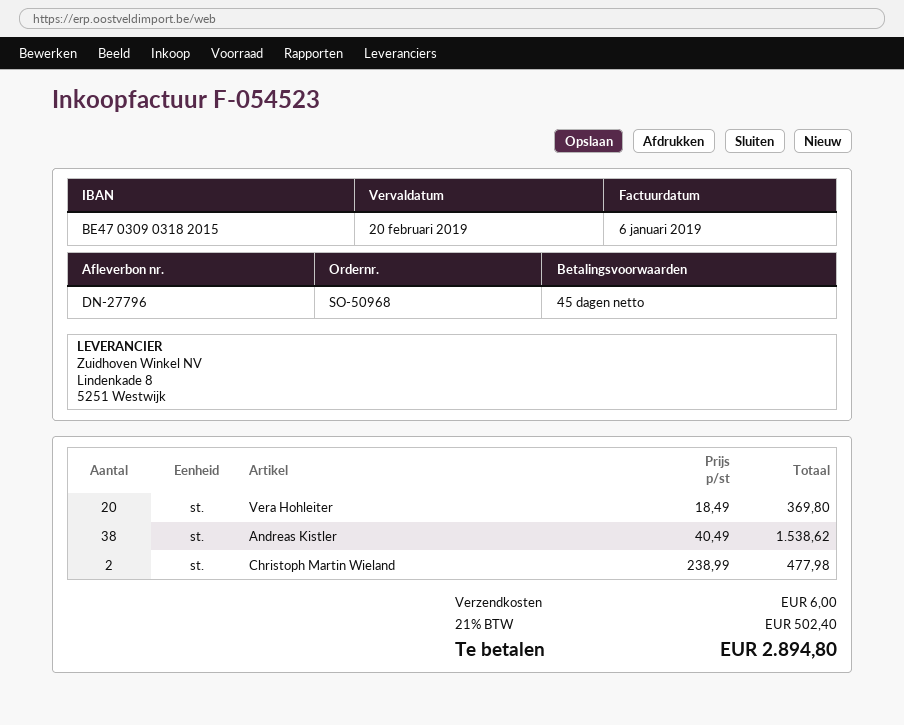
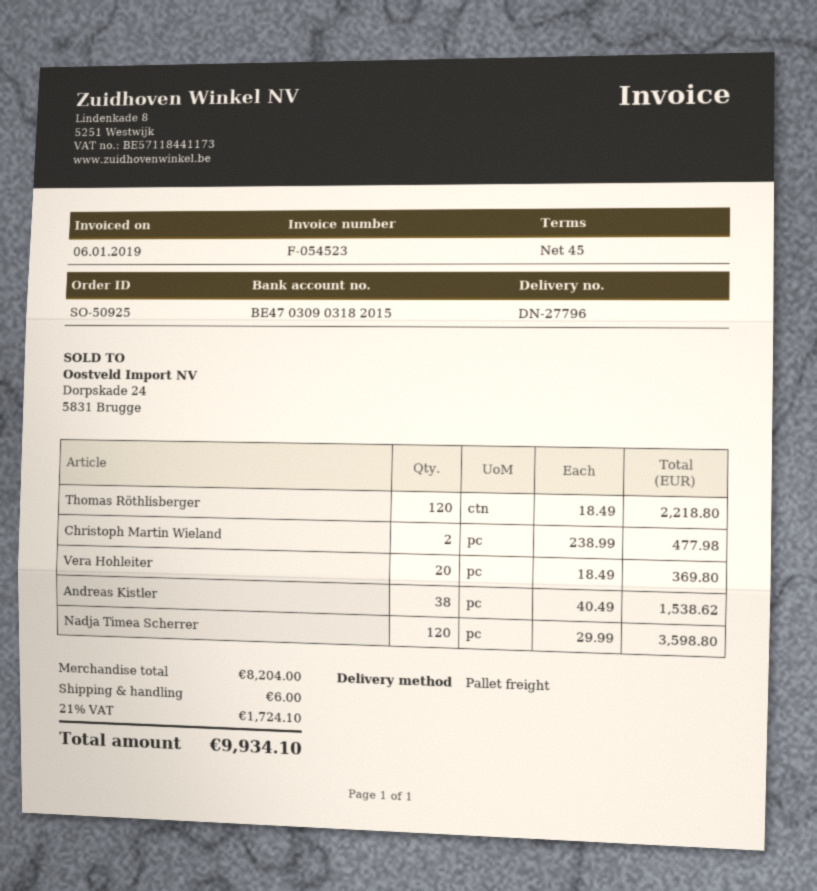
order number: SO-50968 -> SO-50925
Thomas Röthlisberger: none -> 120 x 18.49 = 2218.80
Nadja Timea Scherrer: none -> 120 x 29.99 = 3598.80
tax: 21% = 502.40 -> 21% = 1724.10
total: 2894.80 -> 9934.10

